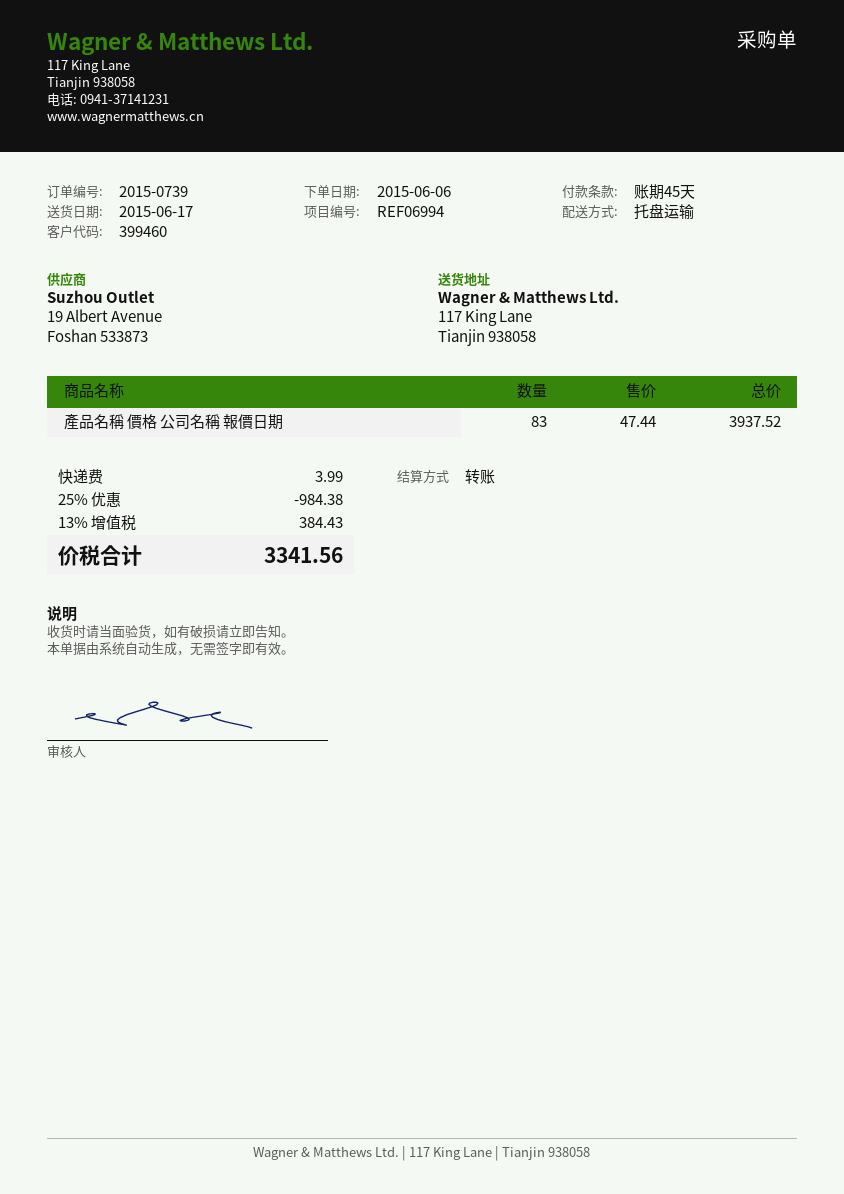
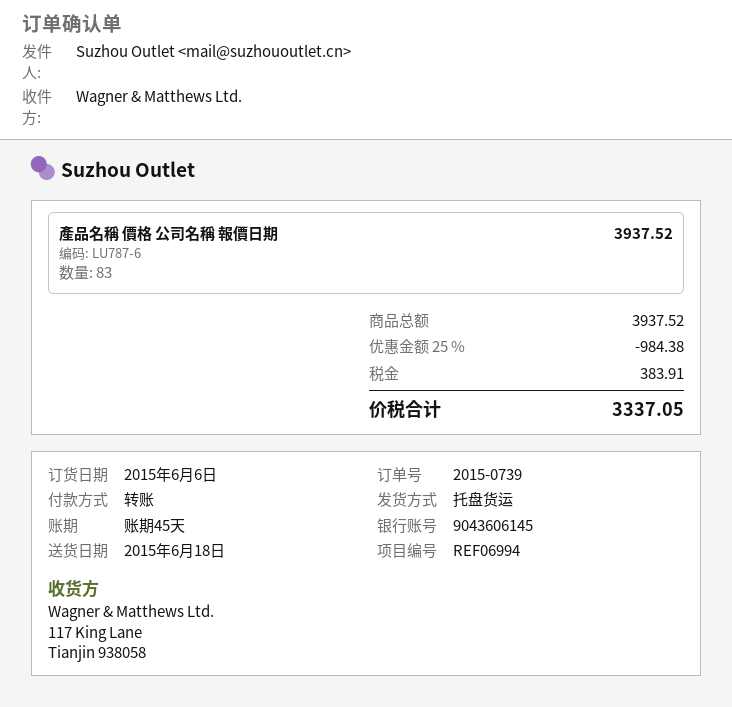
delivery date: 2015-06-17 -> 2015-06-18
shipping: 3.99 -> none
tax: 384.43 -> 383.91
total: 3341.56 -> 3337.05

